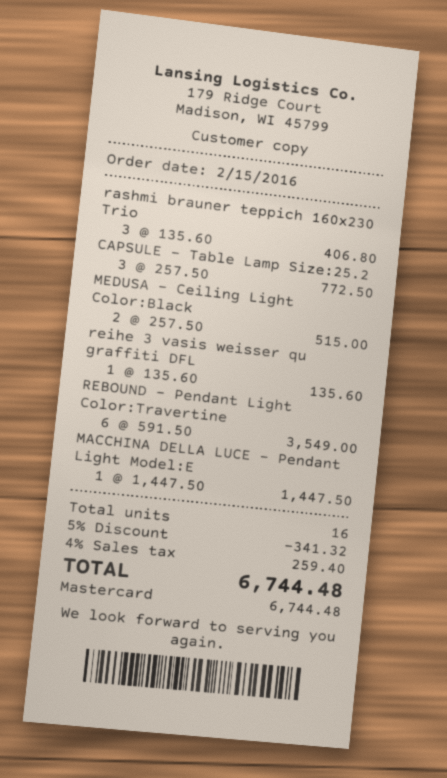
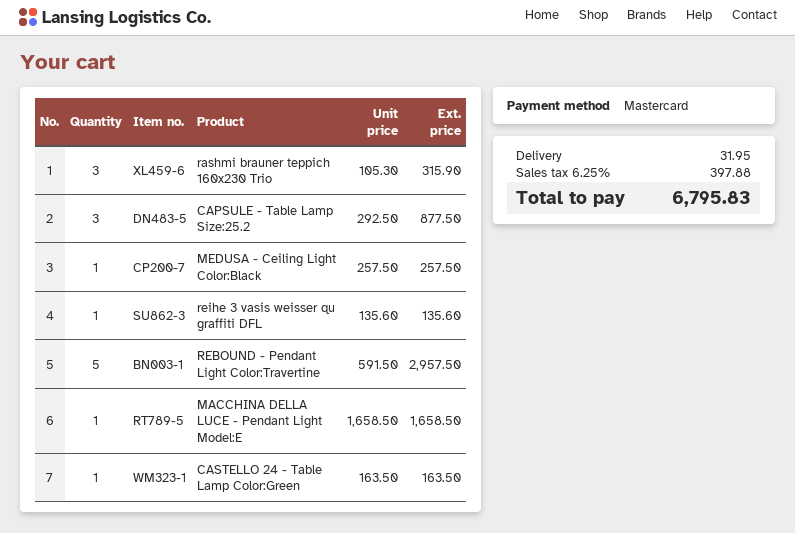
rashmi brauner teppich 160x230 Trio: 3 x 135.60 = 406.80 -> 3 x 105.30 = 315.90
CAPSULE - Table Lamp Size:25.2: 3 x 257.50 = 772.50 -> 3 x 292.50 = 877.50
MEDUSA - Ceiling Light Color:Black: 2 x 257.50 = 515.00 -> 1 x 257.50 = 257.50
REBOUND - Pendant Light Color:Travertine: 6 x 591.50 = 3549.00 -> 5 x 591.50 = 2957.50
MACCHINA DELLA LUCE - Pendant Light Model:E: 1 x 1447.50 = 1447.50 -> 1 x 1658.50 = 1658.50
CASTELLO 24 - Table Lamp Color:Green: none -> 1 x 163.50 = 163.50
discount: 5% = 341.32 -> none
shipping: none -> 31.95
tax: 4% = 259.40 -> 6.25% = 397.88
total: 6744.48 -> 6795.83

